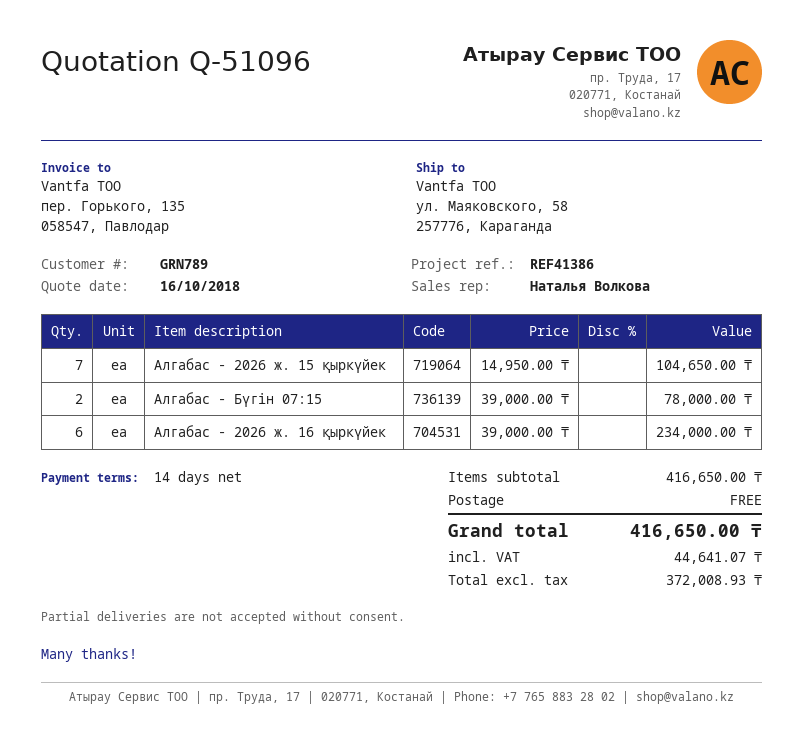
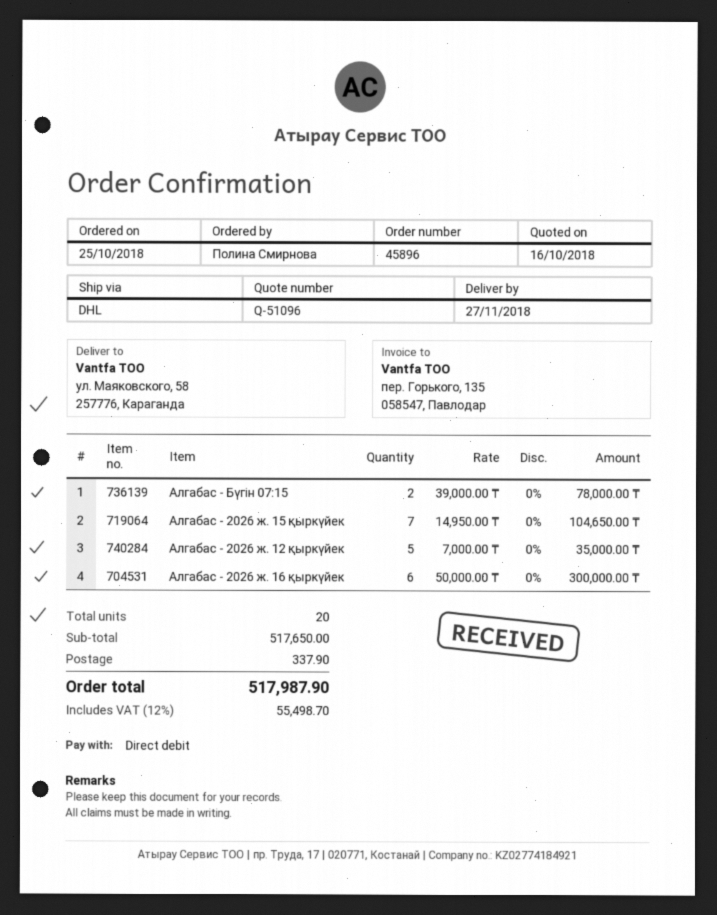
Алгабас - 2026 ж. 16 қыркүйек: 6 x 39000.00 = 234000.00 -> 6 x 50000.00 = 300000.00
Алгабас - 2026 ж. 12 қыркүйек: none -> 5 x 7000.00 = 35000.00
subtotal: 416650.00 -> 517650.00
shipping: 0.00 -> 337.90
tax: 44641.07 -> 55498.70
total: 416650.00 -> 517987.90

